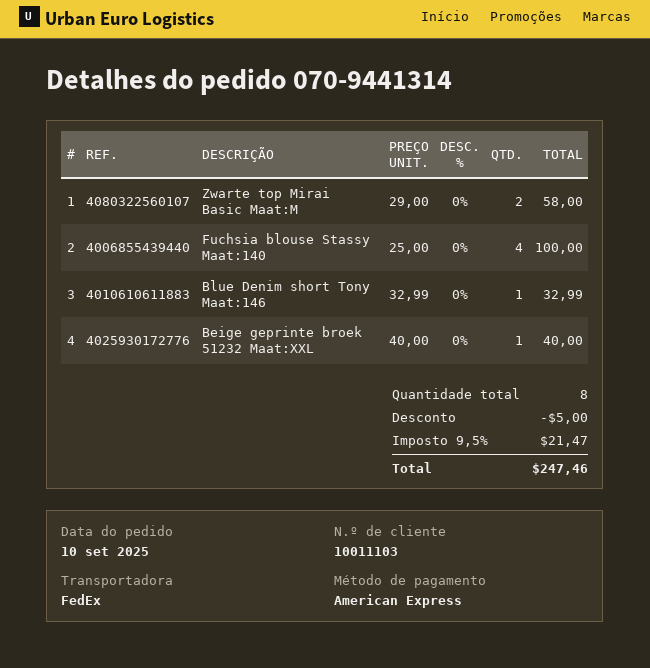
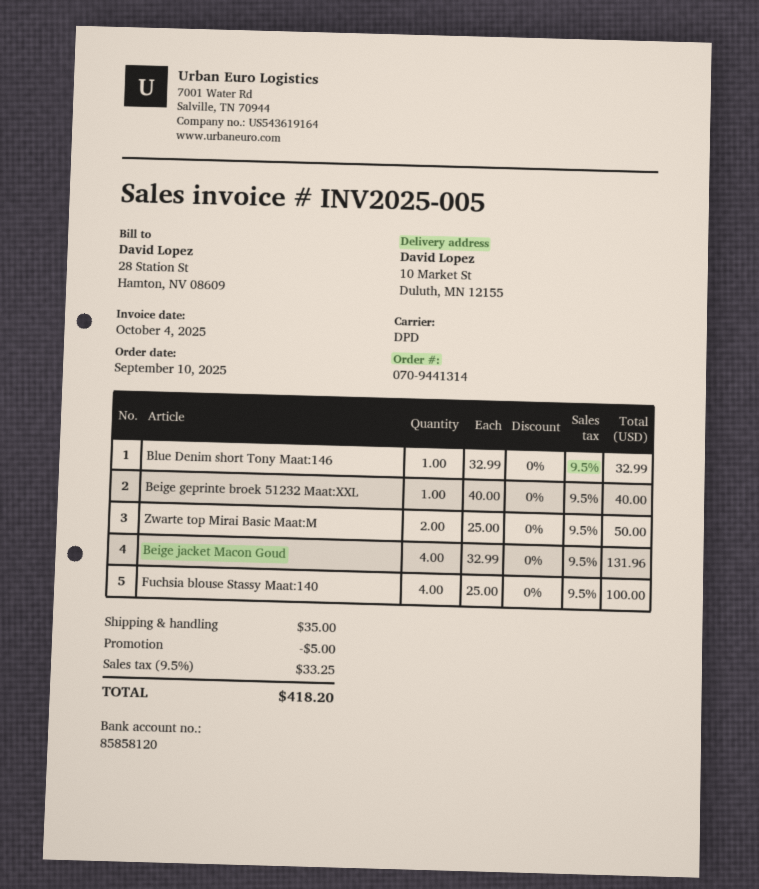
shipping method: FedEx -> DPD
Zwarte top Mirai Basic Maat:M: 2 x 29.00 = 58.00 -> 2 x 25.00 = 50.00
Beige jacket Macon Goud: none -> 4 x 32.99 = 131.96
shipping: none -> 35.00
tax: 9.5% = 21.47 -> 9.5% = 33.25
total: 247.46 -> 418.20

